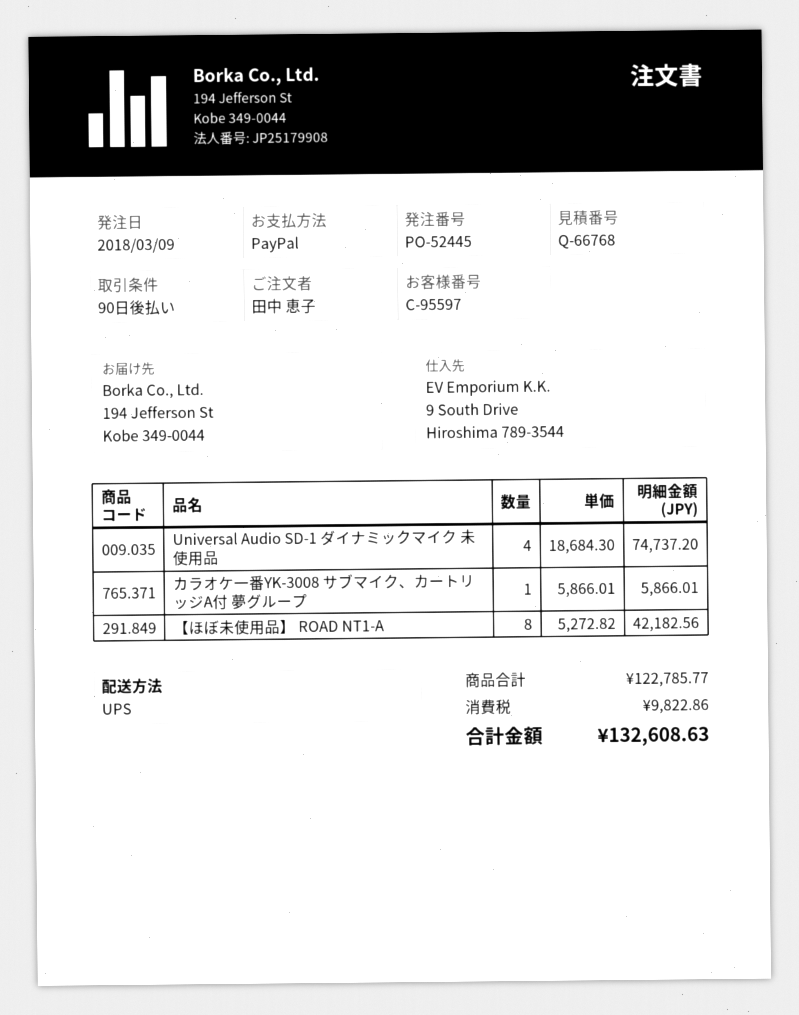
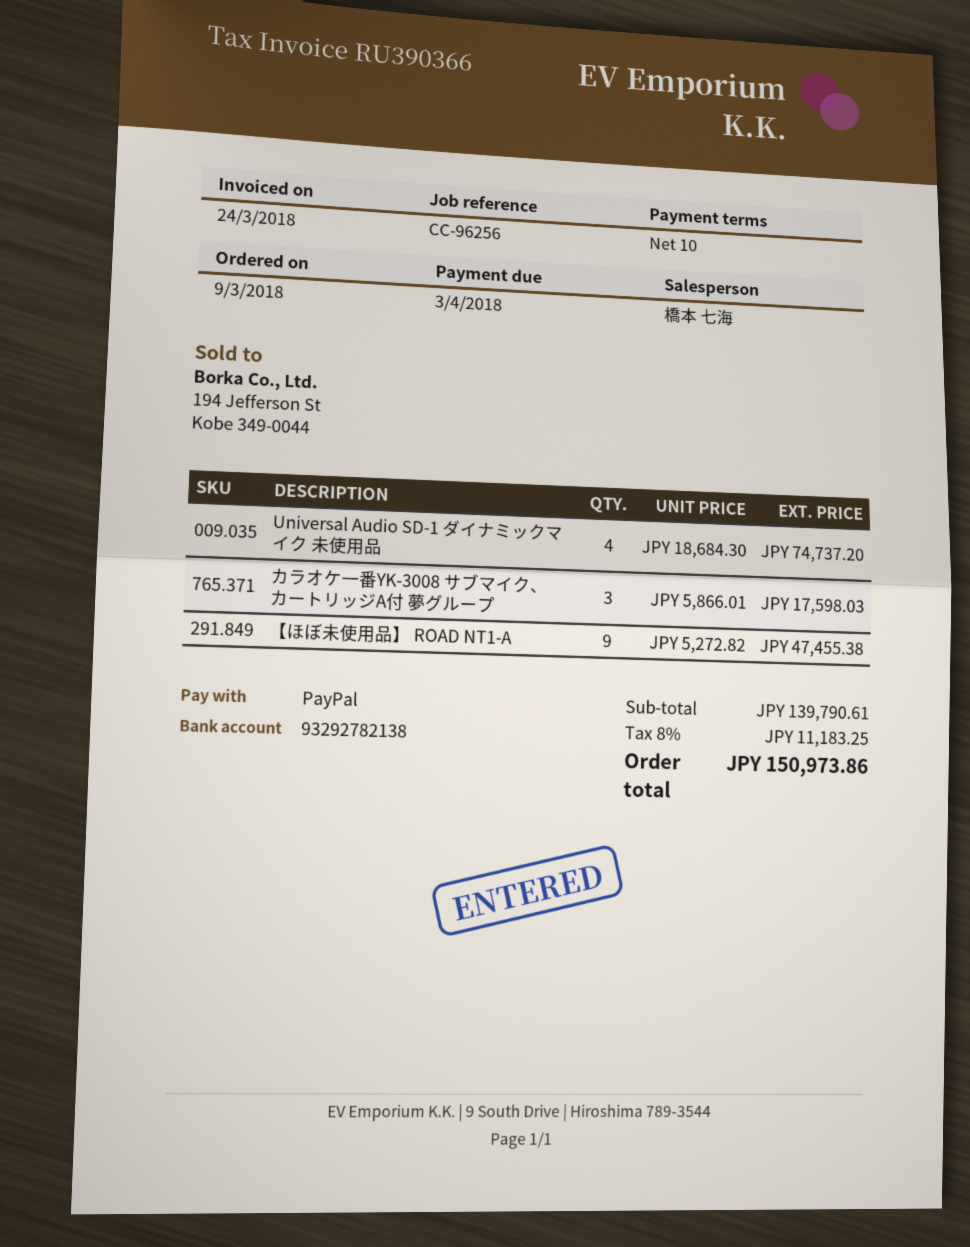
payment terms: 90 days -> 10 days
カラオケ一番YK-3008 サブマイク、カートリッジA付 夢グループ: 1 x 5866.01 = 5866.01 -> 3 x 5866.01 = 17598.03
【ほぼ未使用品】 ROAD NT1-A: 8 x 5272.82 = 42182.56 -> 9 x 5272.82 = 47455.38
subtotal: 122785.77 -> 139790.61
tax: 9822.86 -> 11183.25
total: 132608.63 -> 150973.86

